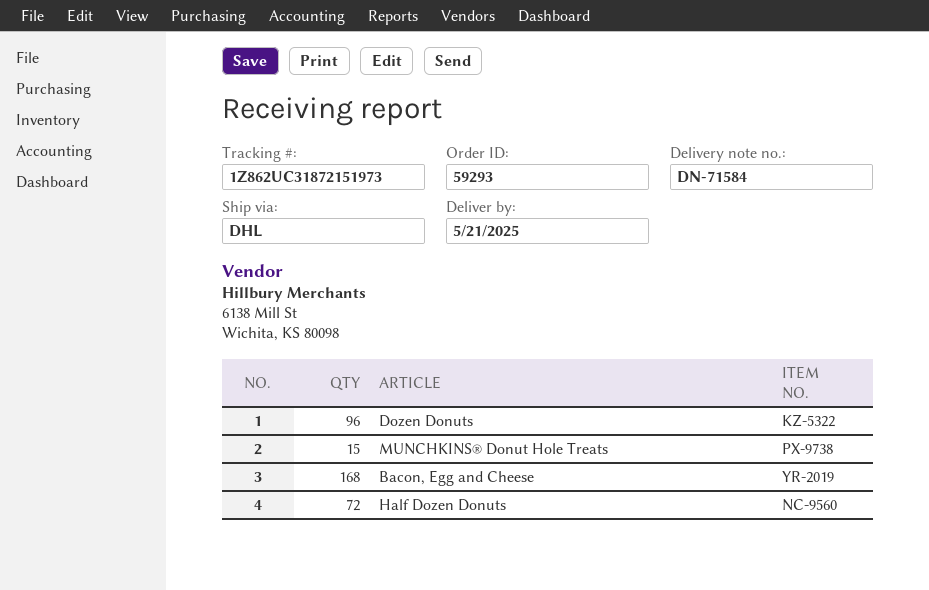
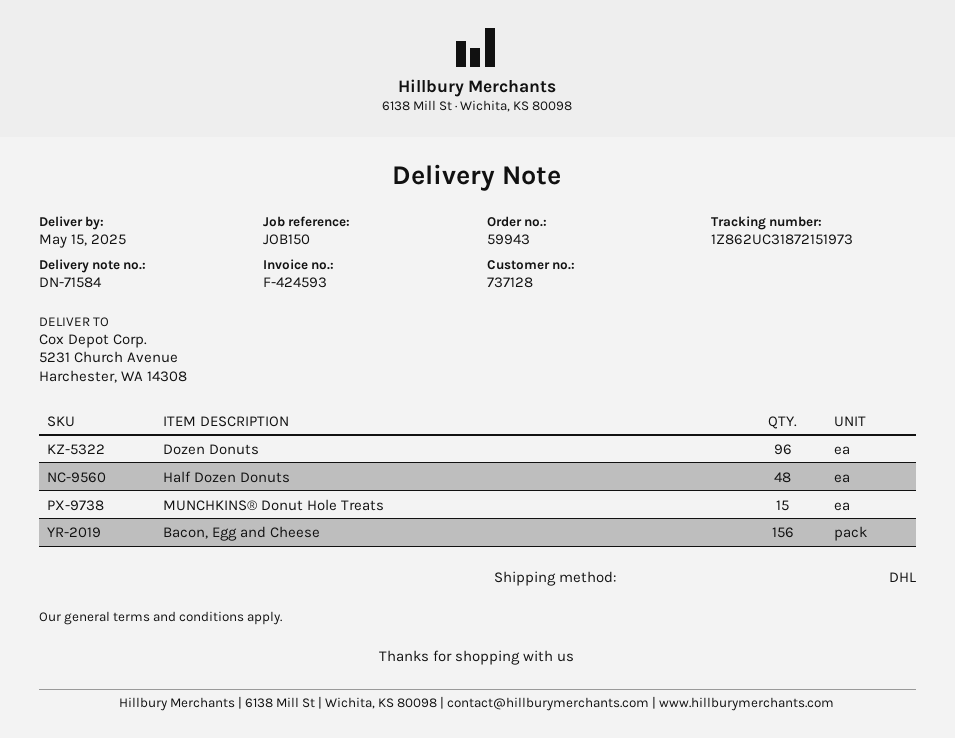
order number: 59293 -> 59943
delivery date: 2025-05-21 -> 2025-05-15
Bacon, Egg and Cheese: 168 -> 156
Half Dozen Donuts: 72 -> 48

